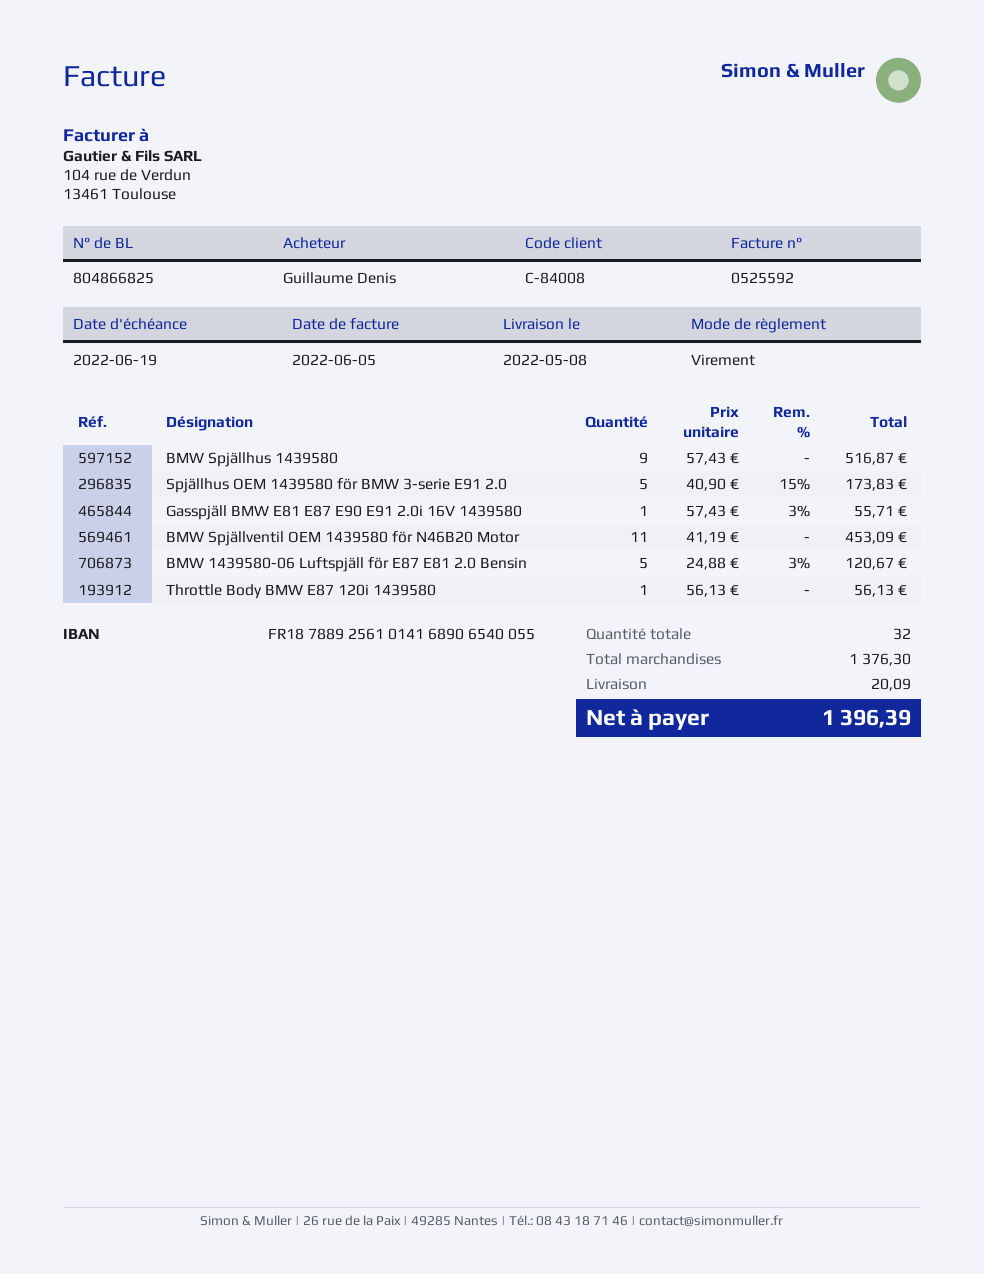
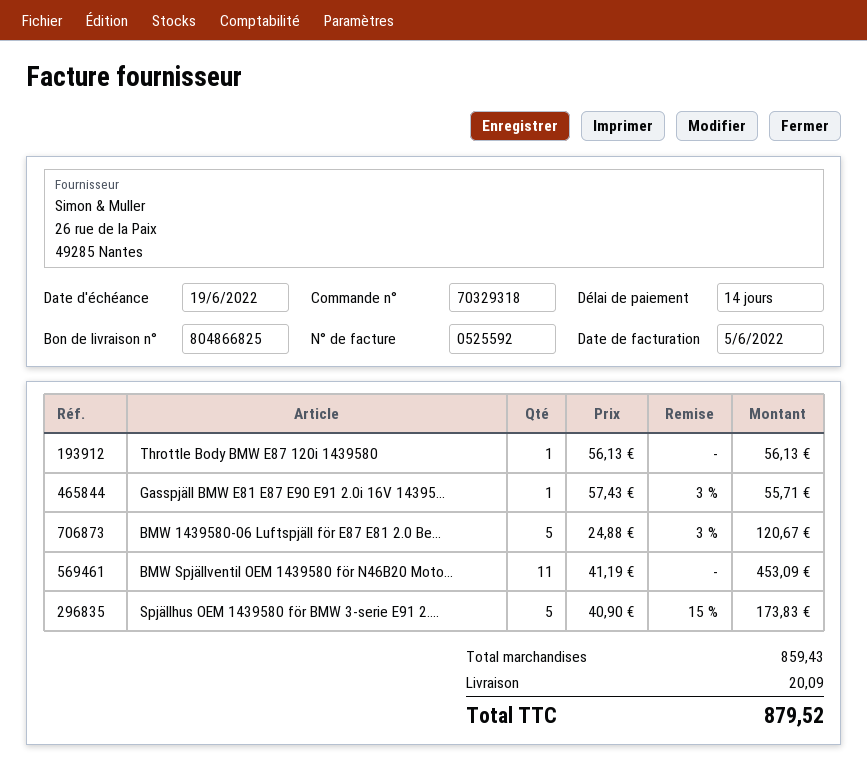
BMW Spjällhus 1439580: 9 x 57.43 = 516.87 -> none
subtotal: 1376.30 -> 859.43
total: 1396.39 -> 879.52

